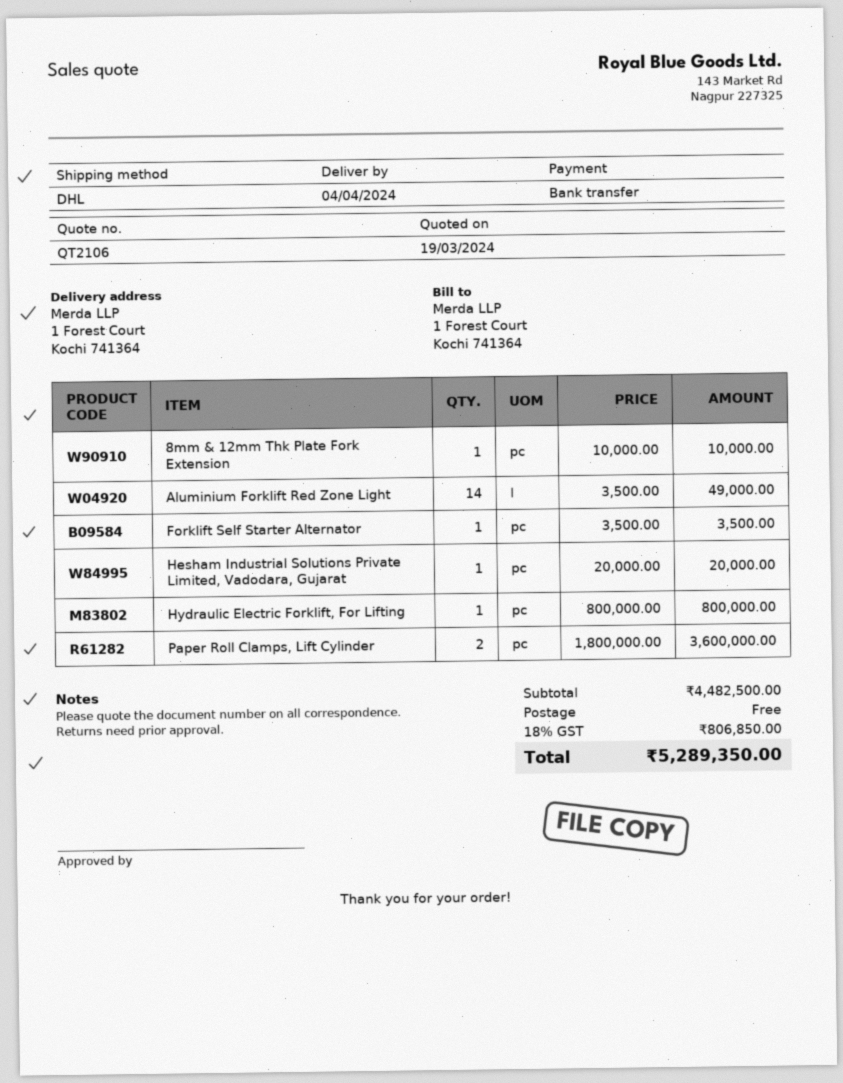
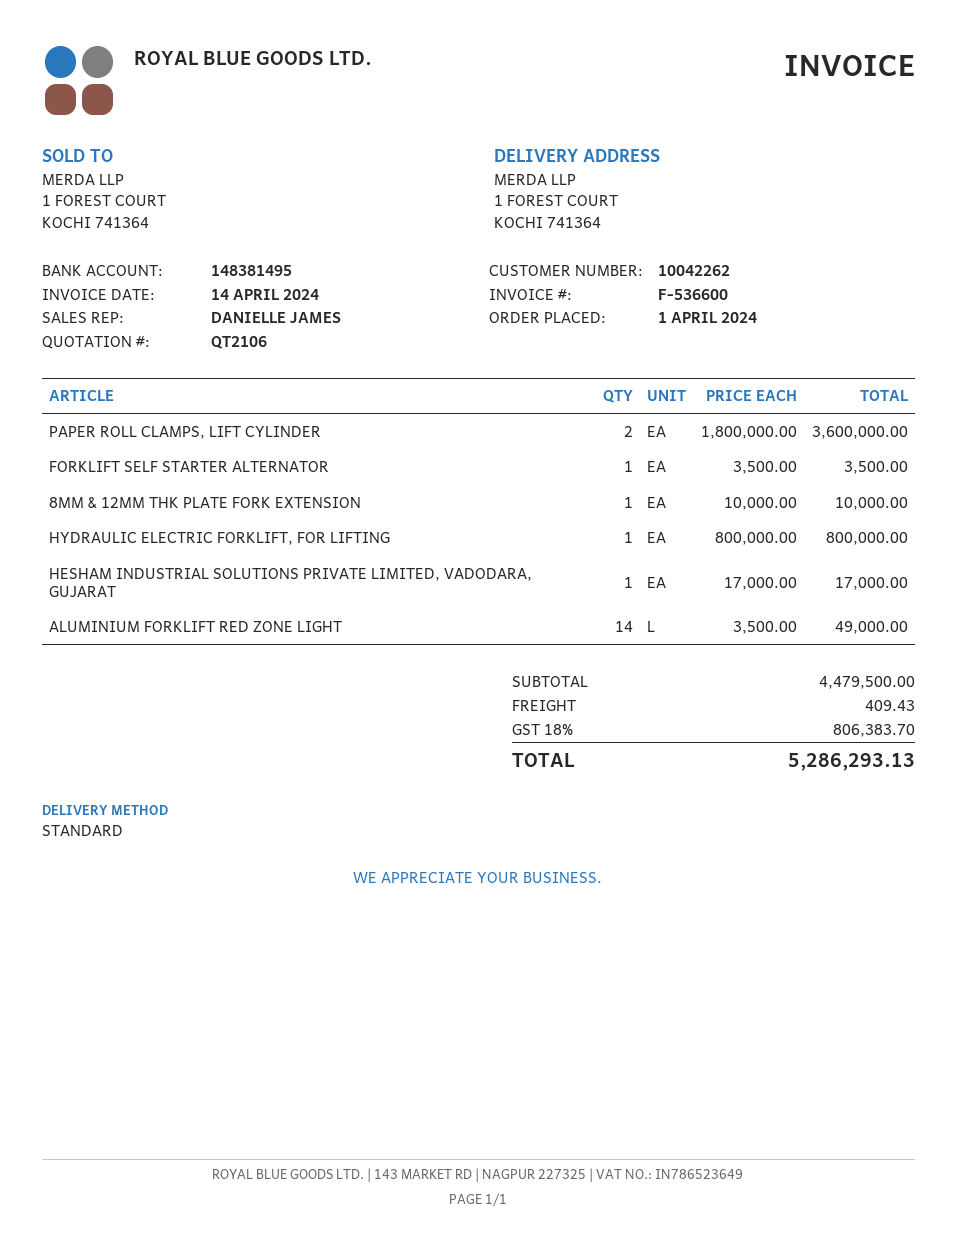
shipping method: DHL -> standard
Hesham Industrial Solutions Private Limited, Vadodara, Gujarat: 1 x 20000.00 = 20000.00 -> 1 x 17000.00 = 17000.00
subtotal: 4482500.00 -> 4479500.00
shipping: 0.00 -> 409.43
tax: 18% = 806850.00 -> 18% = 806383.70
total: 5289350.00 -> 5286293.13

